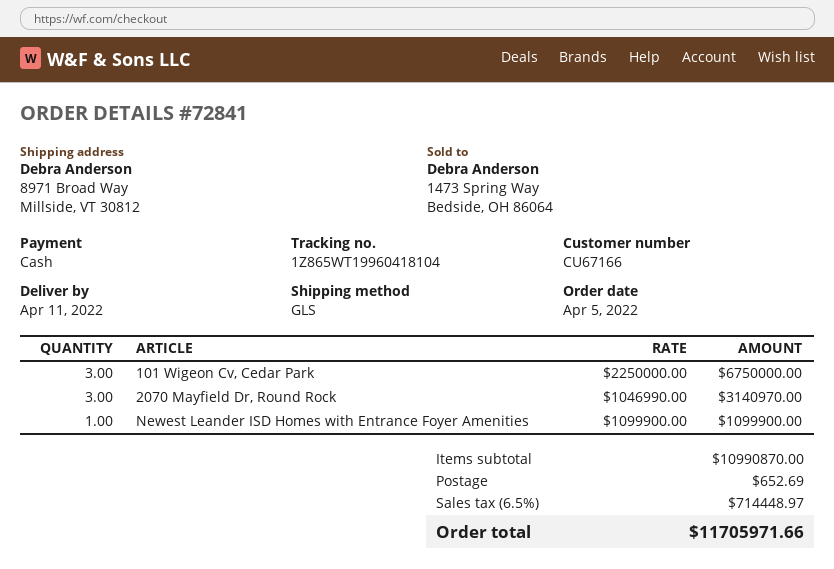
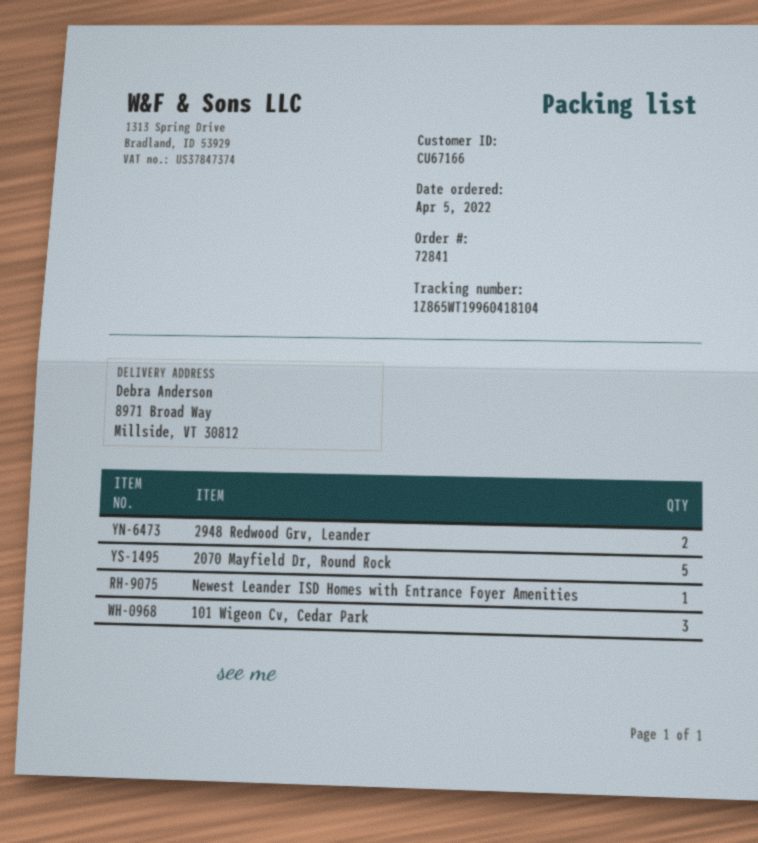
2070 Mayfield Dr, Round Rock: 3 -> 5
2948 Redwood Grv, Leander: none -> 2

